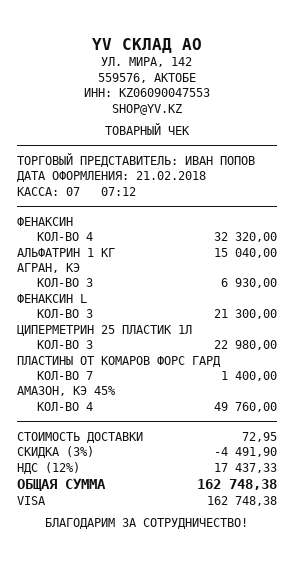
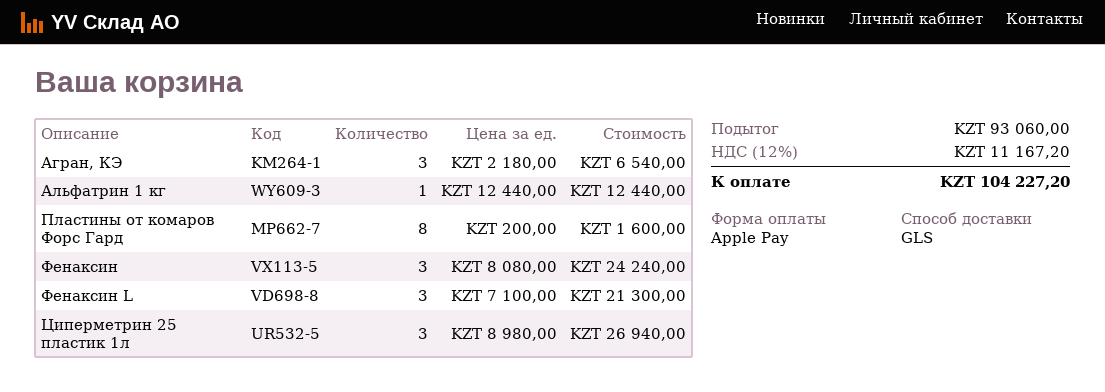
payment method: Visa -> Apple Pay
ФЕНАКСИН: 4 for 32320.00 -> 3 for 24240.00
АЛЬФАТРИН 1 КГ: 1 for 15040.00 -> 1 for 12440.00
АГРАН, КЭ: 3 for 6930.00 -> 3 for 6540.00
ЦИПЕРМЕТРИН 25 ПЛАСТИК 1Л: 3 for 22980.00 -> 3 for 26940.00
ПЛАСТИНЫ ОТ КОМАРОВ ФОРС ГАРД: 7 for 1400.00 -> 8 for 1600.00
АМАЗОН, КЭ 45%: 4 for 49760.00 -> none
discount: 3% = 4491.90 -> none
shipping: 72.95 -> none
tax: 12% = 17437.33 -> 12% = 11167.20
total: 162748.38 -> 104227.20

